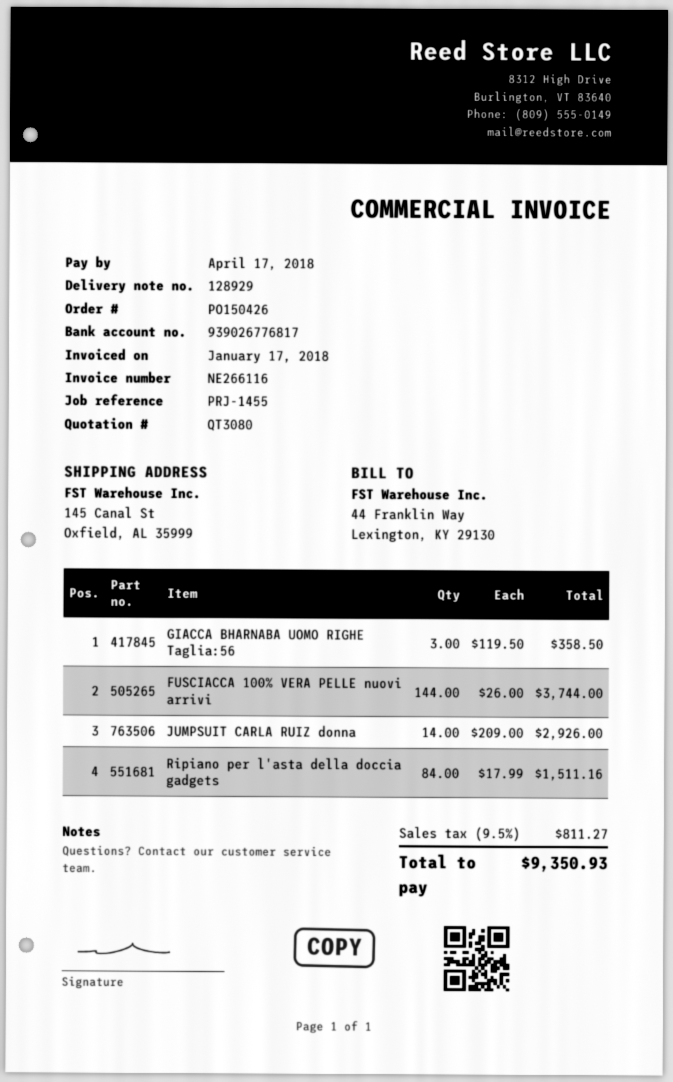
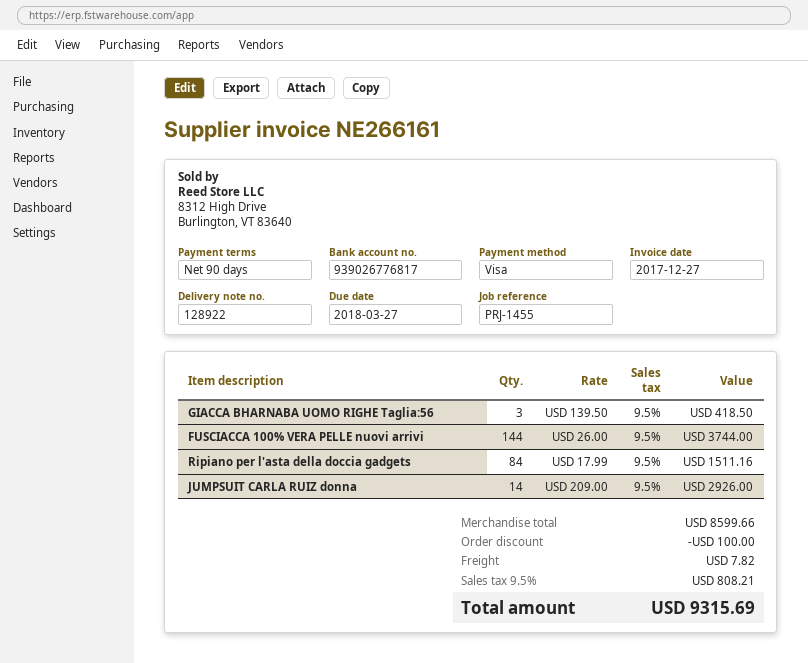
delivery note number: 128929 -> 128922
invoice number: NE266116 -> NE266161
invoice date: 2018-01-17 -> 2017-12-27
due date: 2018-04-17 -> 2018-03-27
GIACCA BHARNABA UOMO RIGHE Taglia:56: 3 x 119.50 = 358.50 -> 3 x 139.50 = 418.50
discount: none -> 100.00
shipping: none -> 7.82
tax: 9.5% = 811.27 -> 9.5% = 808.21
total: 9350.93 -> 9315.69

